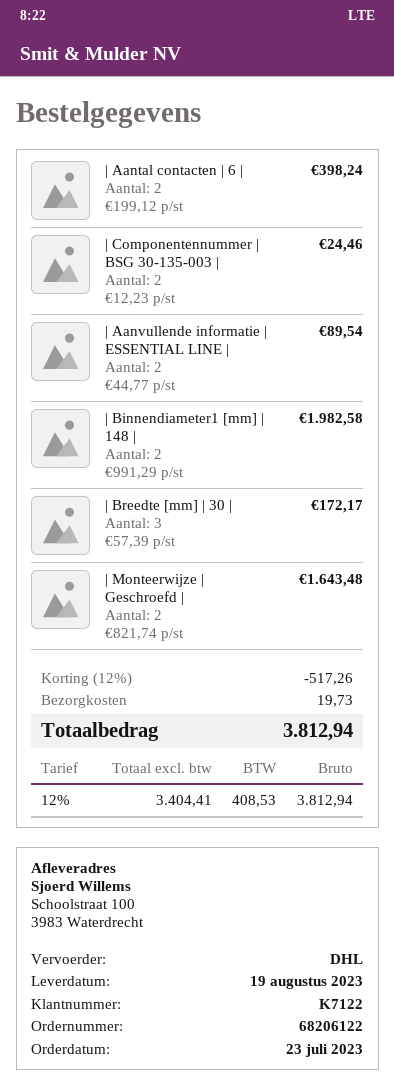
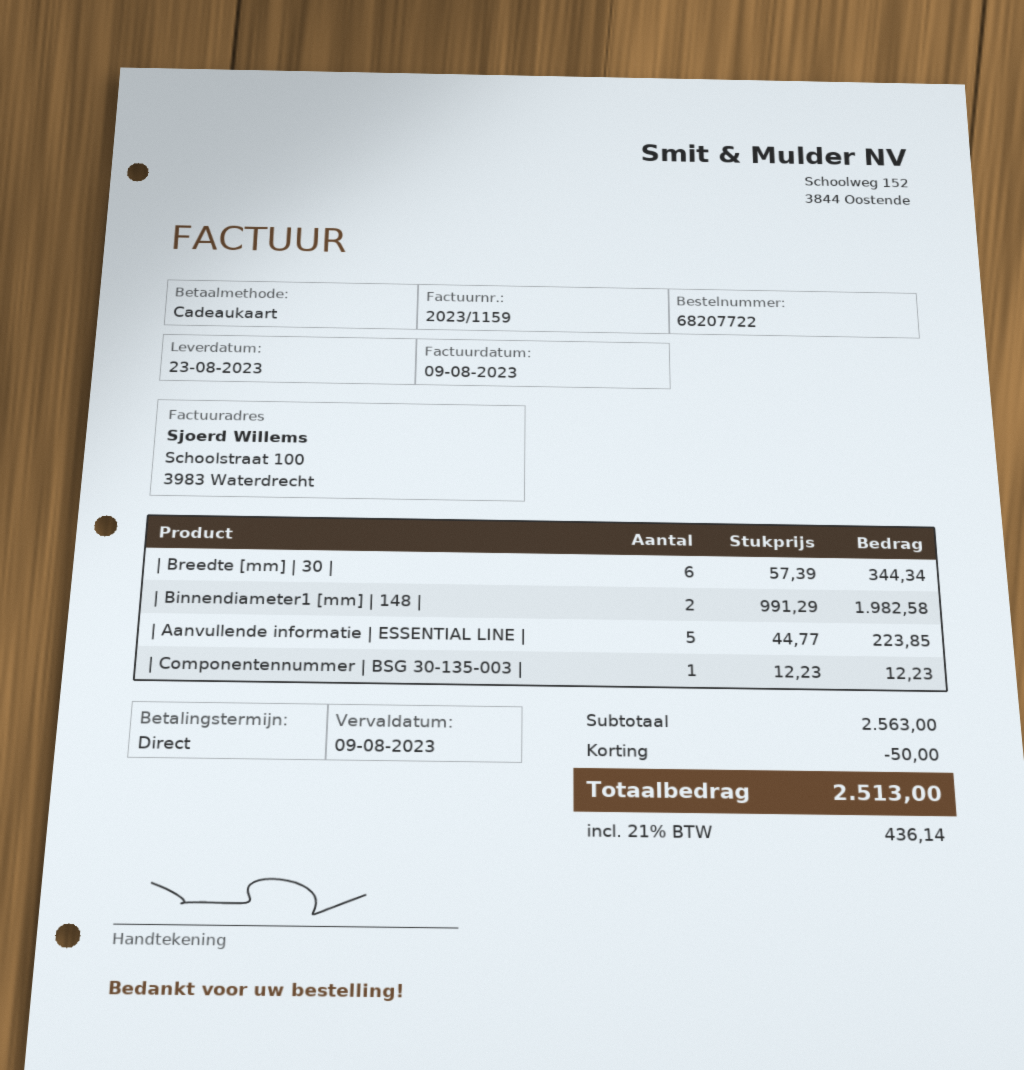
order number: 68206122 -> 68207722
delivery date: 2023-08-19 -> 2023-08-23
| Aantal contacten | 6 |: 2 x 199.12 = 398.24 -> none
| Componentennummer | BSG 30-135-003 |: 2 x 12.23 = 24.46 -> 1 x 12.23 = 12.23
| Aanvullende informatie | ESSENTIAL LINE |: 2 x 44.77 = 89.54 -> 5 x 44.77 = 223.85
| Breedte [mm] | 30 |: 3 x 57.39 = 172.17 -> 6 x 57.39 = 344.34
| Monteerwijze | Geschroefd |: 2 x 821.74 = 1643.48 -> none
discount: 517.26 -> 50.00
shipping: 19.73 -> none
tax: 12% = 408.53 -> 21% = 436.14
total: 3812.94 -> 2513.00

